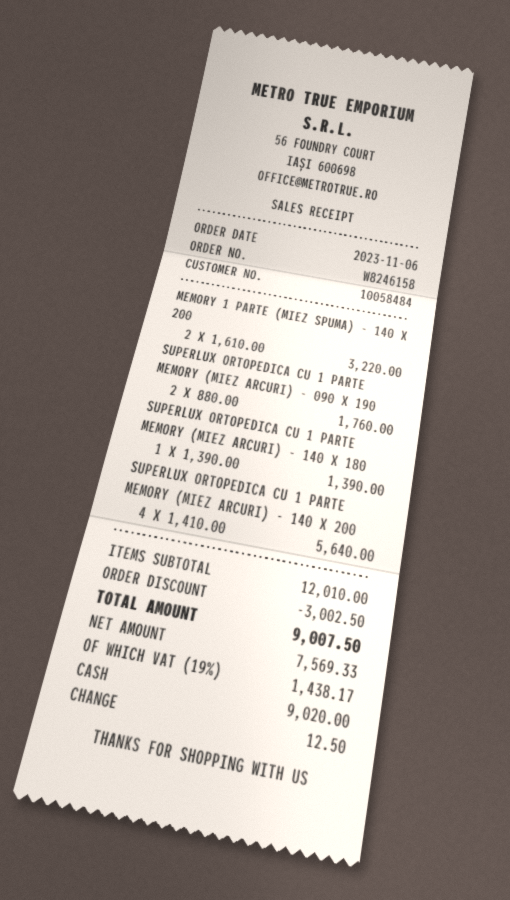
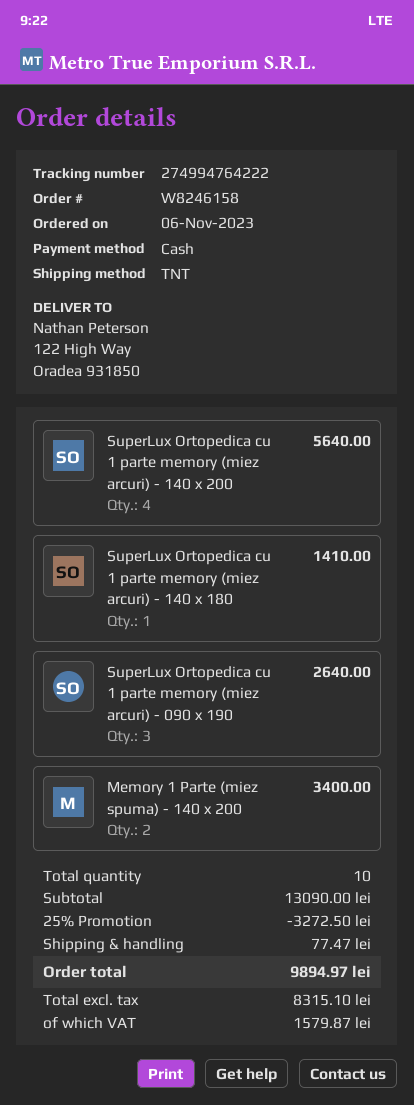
MEMORY 1 PARTE (MIEZ SPUMA) - 140 X 200: 2 for 3220.00 -> 2 for 3400.00
SUPERLUX ORTOPEDICA CU 1 PARTE MEMORY (MIEZ ARCURI) - 090 X 190: 2 for 1760.00 -> 3 for 2640.00
SUPERLUX ORTOPEDICA CU 1 PARTE MEMORY (MIEZ ARCURI) - 140 X 180: 1 for 1390.00 -> 1 for 1410.00
subtotal: 12010.00 -> 13090.00
discount: 3002.50 -> 3272.50
shipping: none -> 77.47
net: 7569.33 -> 8315.10
tax: 1438.17 -> 1579.87
total: 9007.50 -> 9894.97

